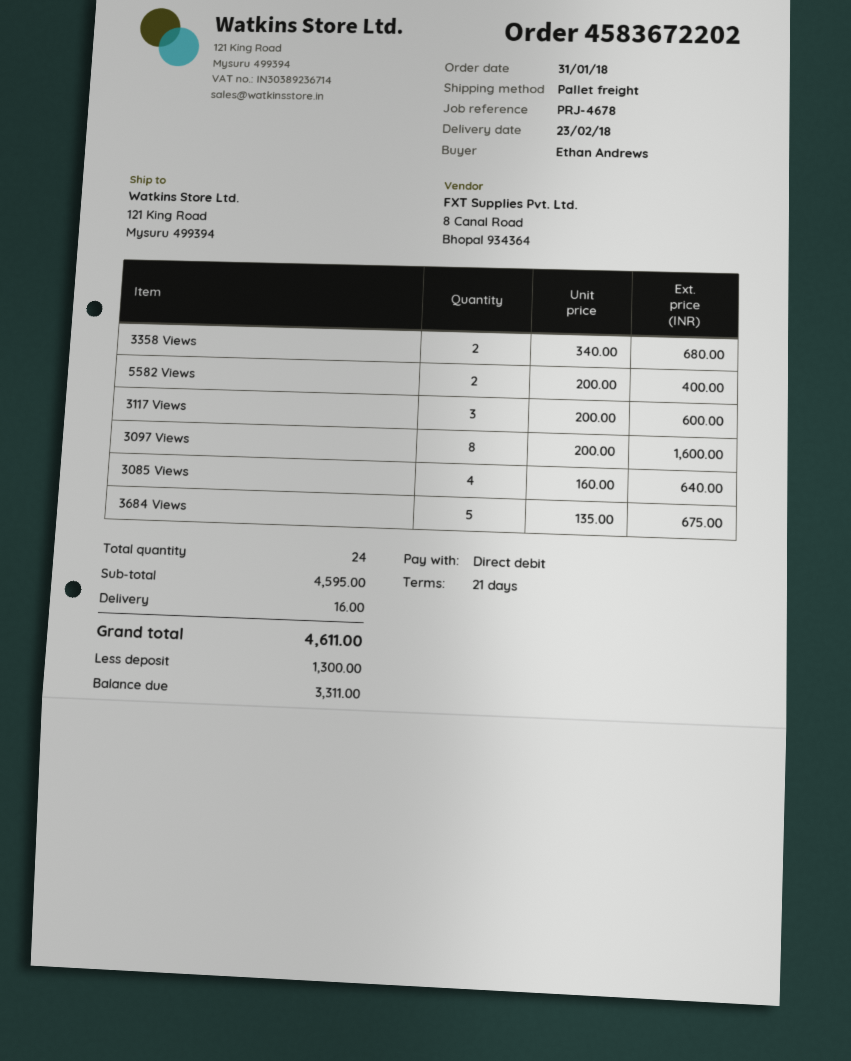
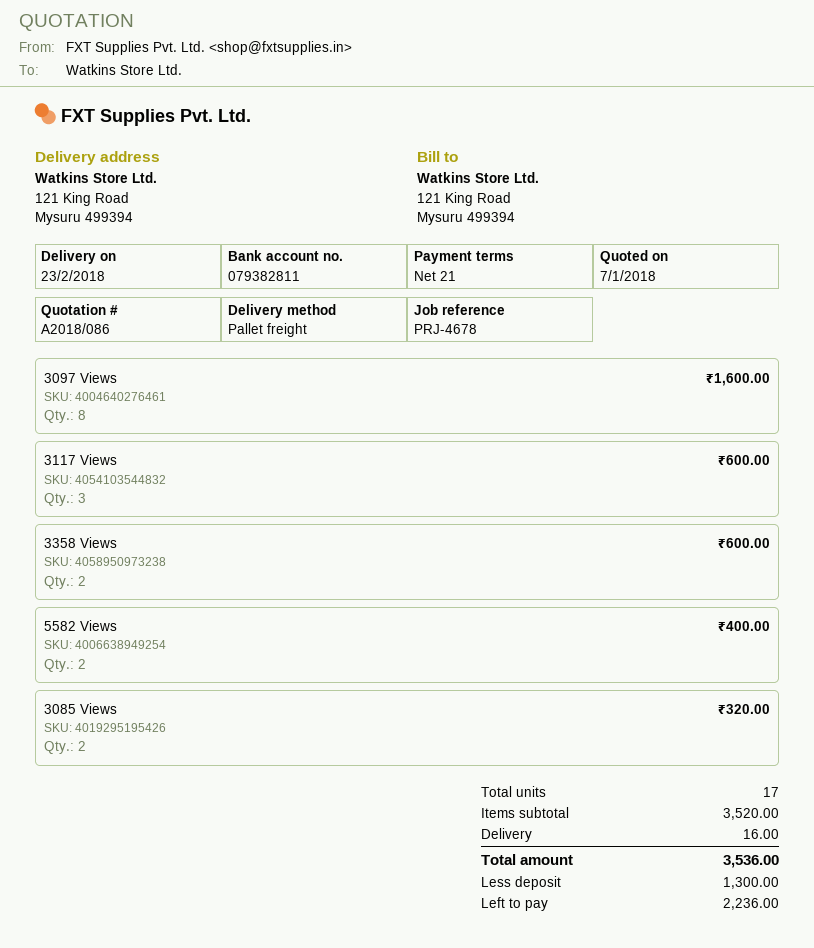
3358 Views: 2 for 680.00 -> 2 for 600.00
3085 Views: 4 for 640.00 -> 2 for 320.00
3684 Views: 5 for 675.00 -> none
total quantity: 24 -> 17
subtotal: 4595.00 -> 3520.00
total: 4611.00 -> 3536.00
balance: 3311.00 -> 2236.00

